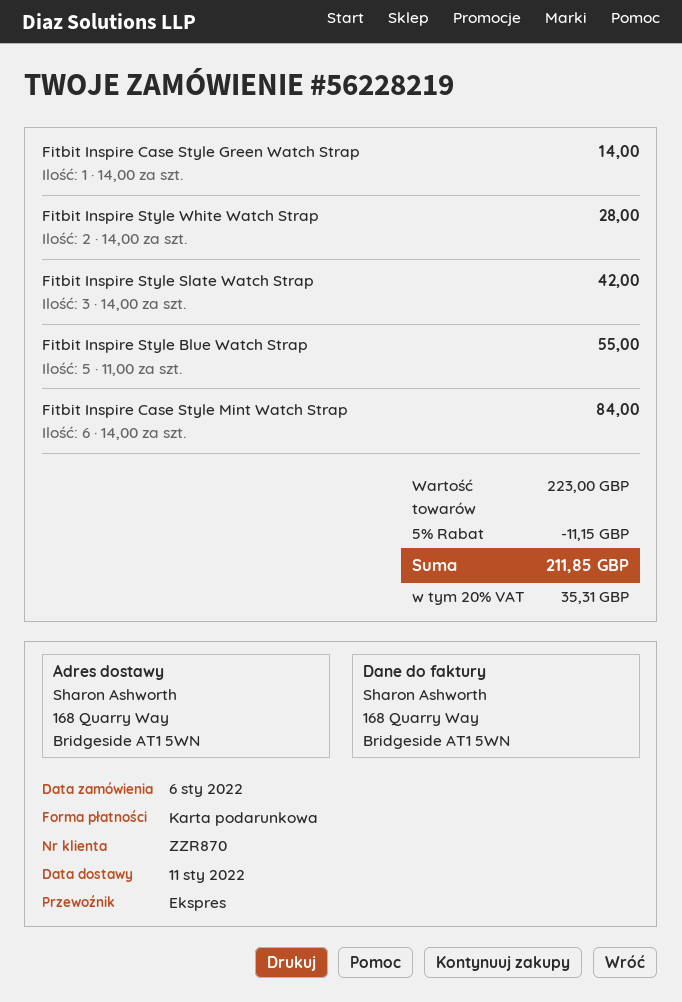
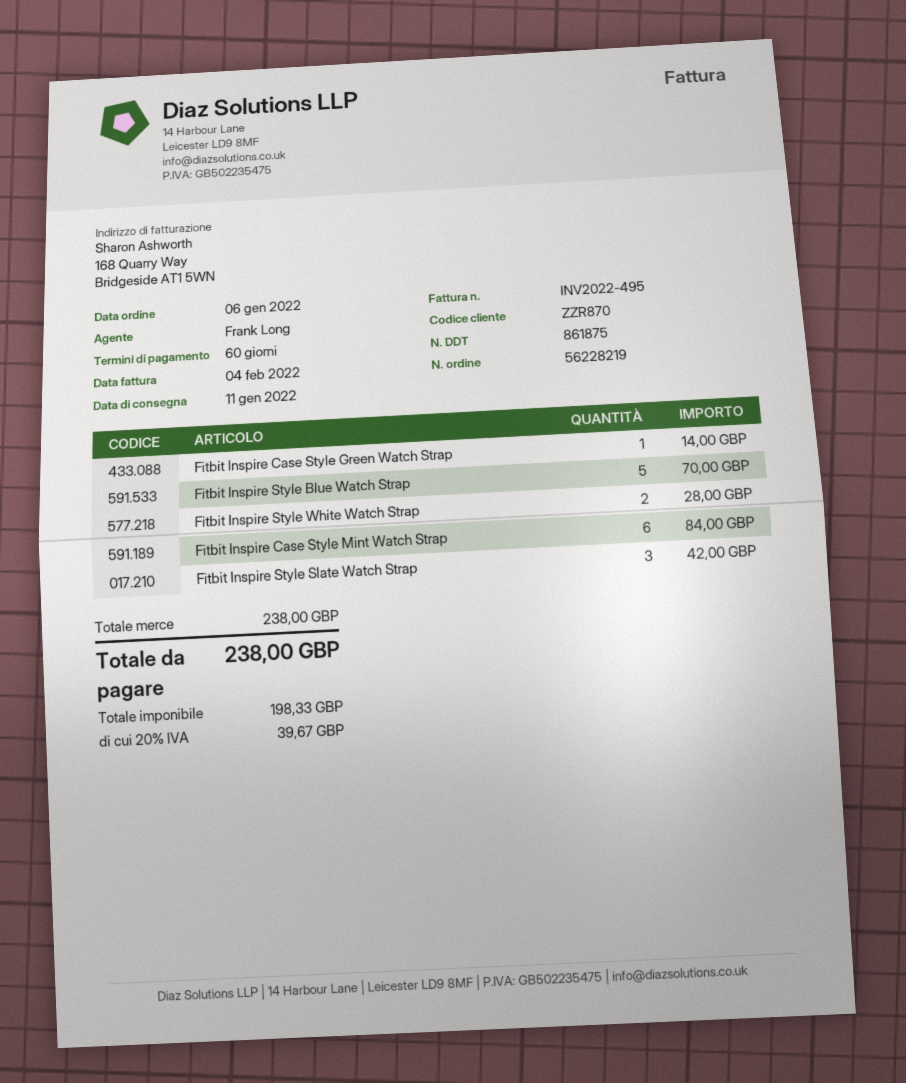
Fitbit Inspire Style Blue Watch Strap: 5 for 55.00 -> 5 for 70.00
subtotal: 223.00 -> 238.00
discount: 5% = 11.15 -> none
tax: 20% = 35.31 -> 20% = 39.67
total: 211.85 -> 238.00

